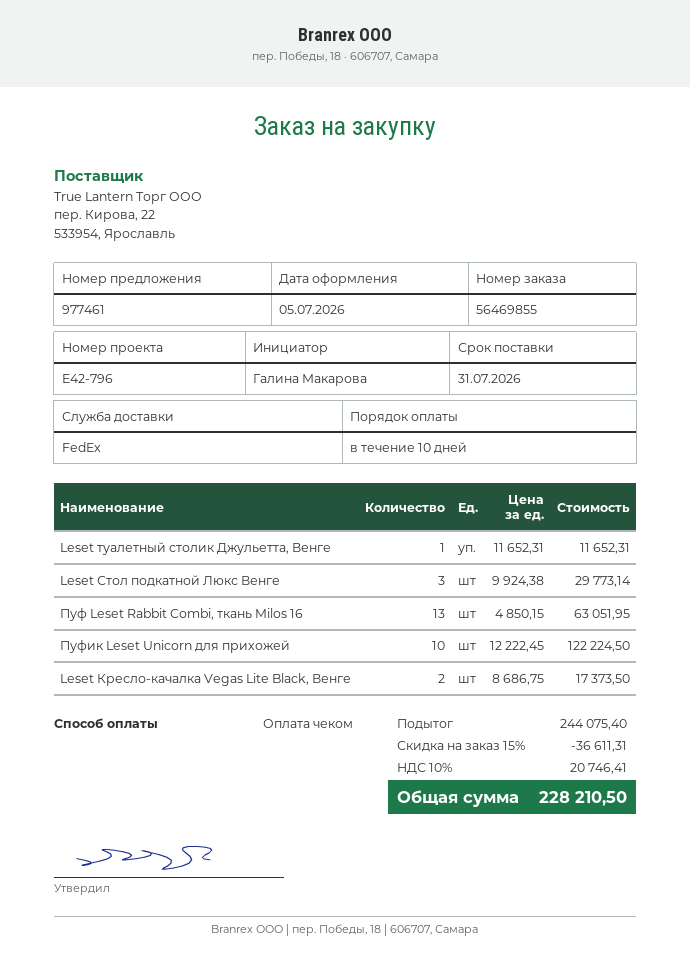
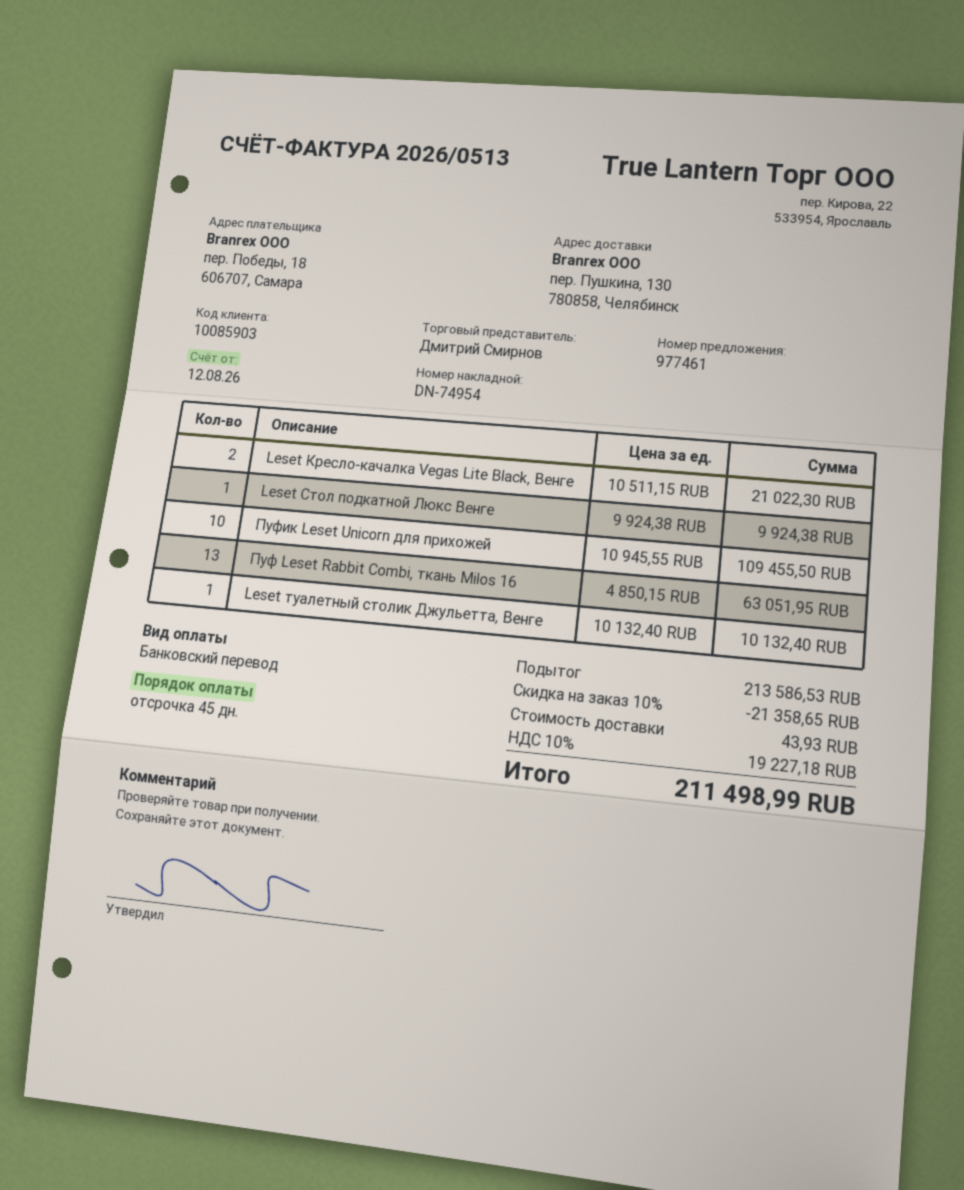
payment terms: 10 days -> 45 days
payment method: cheque -> bank transfer
Leset туалетный столик Джульетта, Венге: 1 x 11652.31 = 11652.31 -> 1 x 10132.40 = 10132.40
Leset Стол подкатной Люкс Венге: 3 x 9924.38 = 29773.14 -> 1 x 9924.38 = 9924.38
Пуфик Leset Unicorn для прихожей: 10 x 12222.45 = 122224.50 -> 10 x 10945.55 = 109455.50
Leset Кресло-качалка Vegas Lite Black, Венге: 2 x 8686.75 = 17373.50 -> 2 x 10511.15 = 21022.30
subtotal: 244075.40 -> 213586.53
discount: 15% = 36611.31 -> 10% = 21358.65
shipping: none -> 43.93
tax: 10% = 20746.41 -> 10% = 19227.18
total: 228210.50 -> 211498.99

